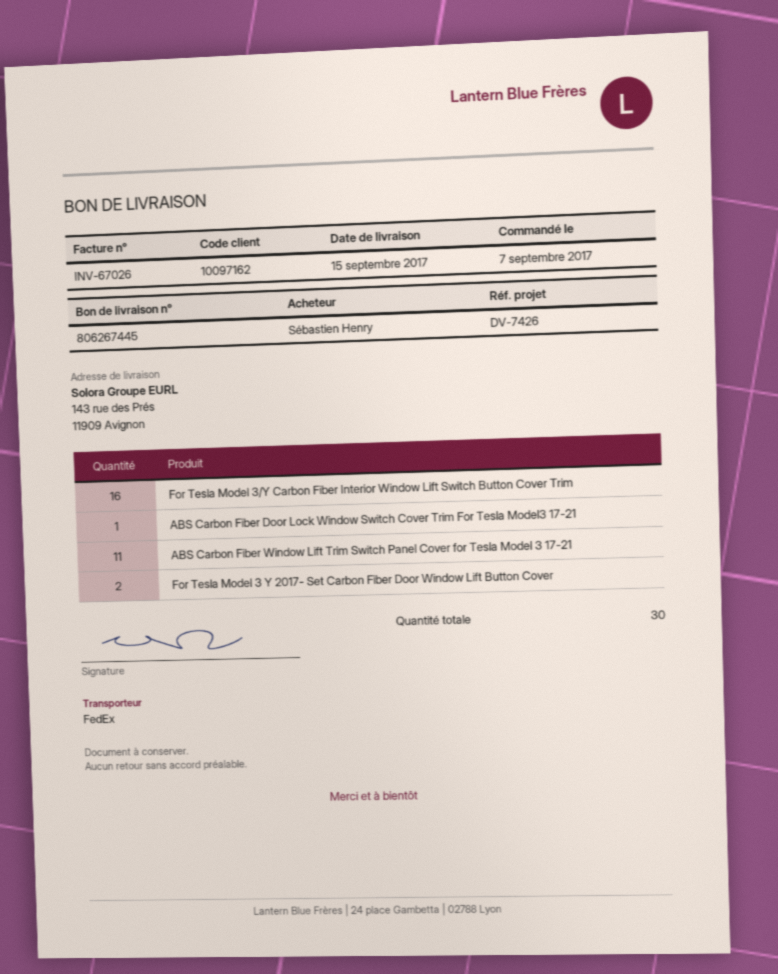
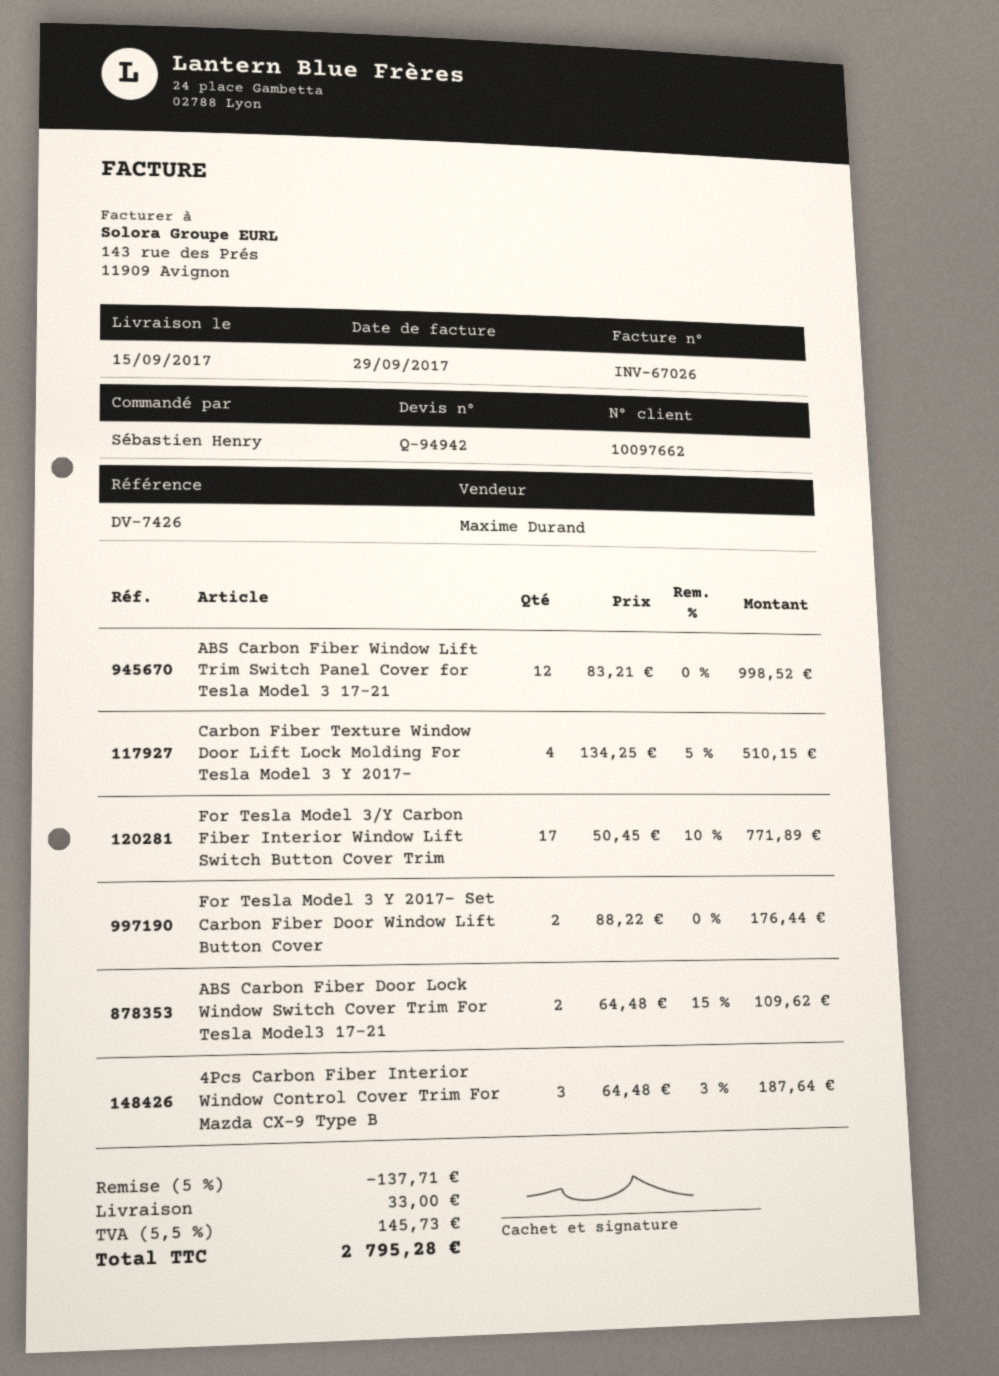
customer number: 10097162 -> 10097662
For Tesla Model 3/Y Carbon Fiber Interior Window Lift Switch Button Cover Trim: 16 -> 17
ABS Carbon Fiber Door Lock Window Switch Cover Trim For Tesla Model3 17-21: 1 -> 2
ABS Carbon Fiber Window Lift Trim Switch Panel Cover for Tesla Model 3 17-21: 11 -> 12
Carbon Fiber Texture Window Door Lift Lock Molding For Tesla Model 3 Y 2017-: none -> 4
4Pcs Carbon Fiber Interior Window Control Cover Trim For Mazda CX-9 Type B: none -> 3

